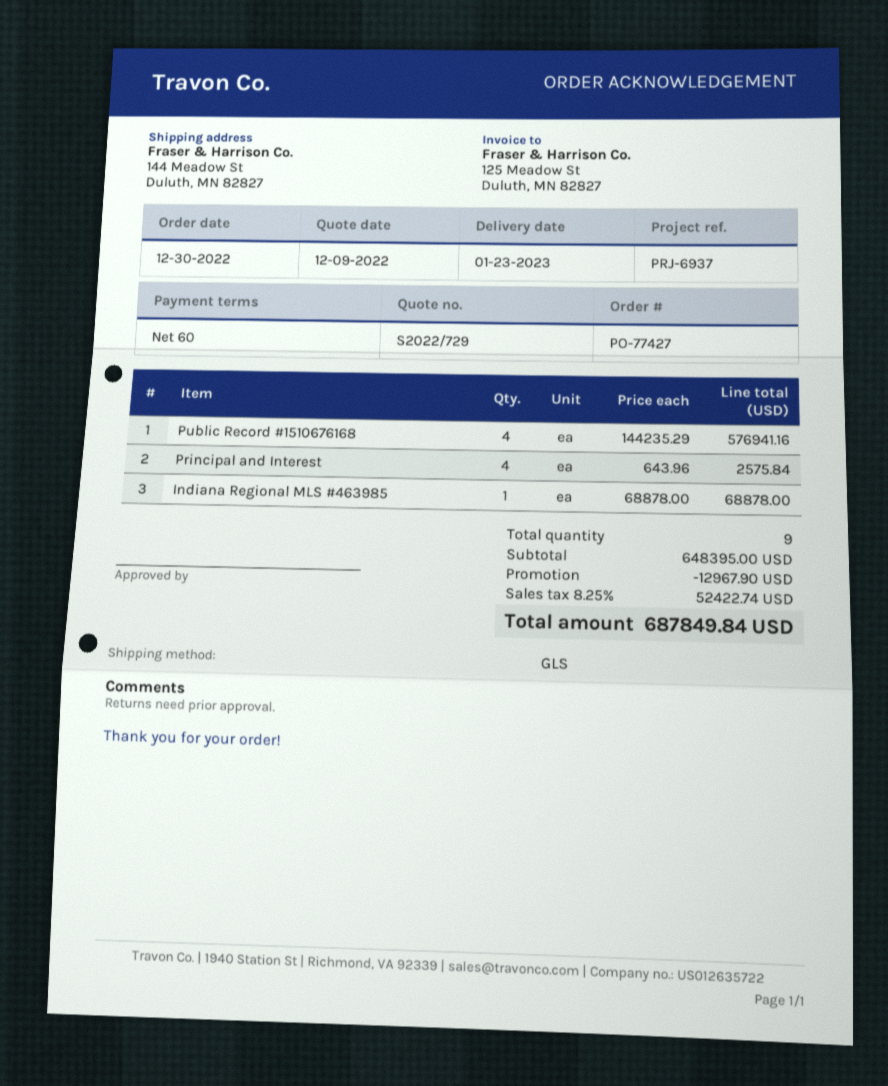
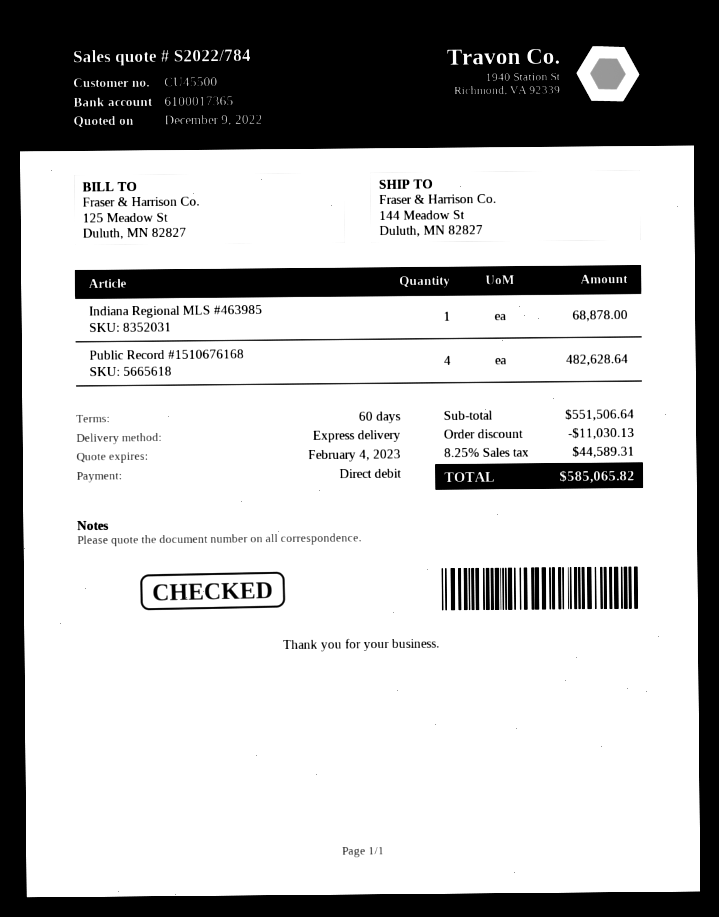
quote number: S2022/729 -> S2022/784
shipping method: GLS -> express
Public Record #1510676168: 4 for 576941.16 -> 4 for 482628.64
Principal and Interest: 4 for 2575.84 -> none
subtotal: 648395.00 -> 551506.64
discount: 12967.90 -> 11030.13
tax: 8.25% = 52422.74 -> 8.25% = 44589.31
total: 687849.84 -> 585065.82

